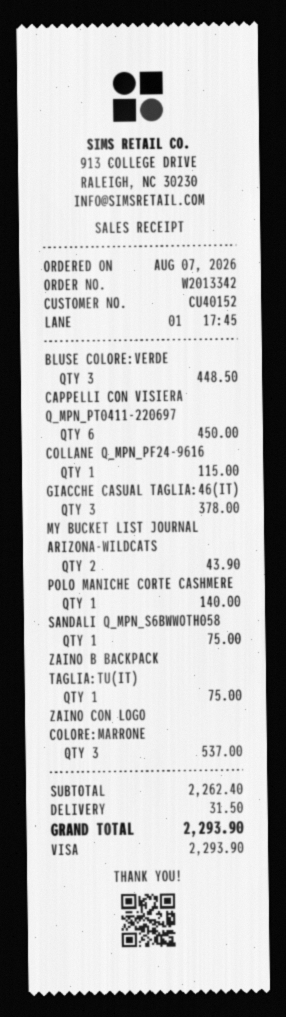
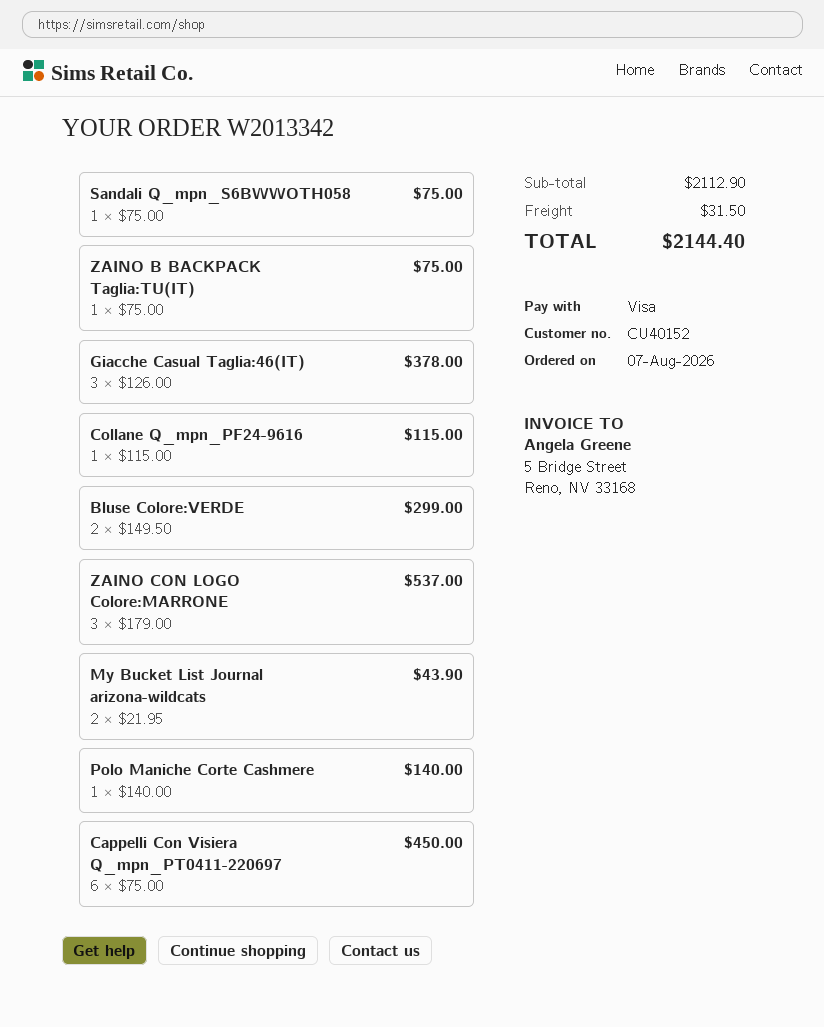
BLUSE COLORE:VERDE: 3 for 448.50 -> 2 for 299.00
subtotal: 2262.40 -> 2112.90
total: 2293.90 -> 2144.40

